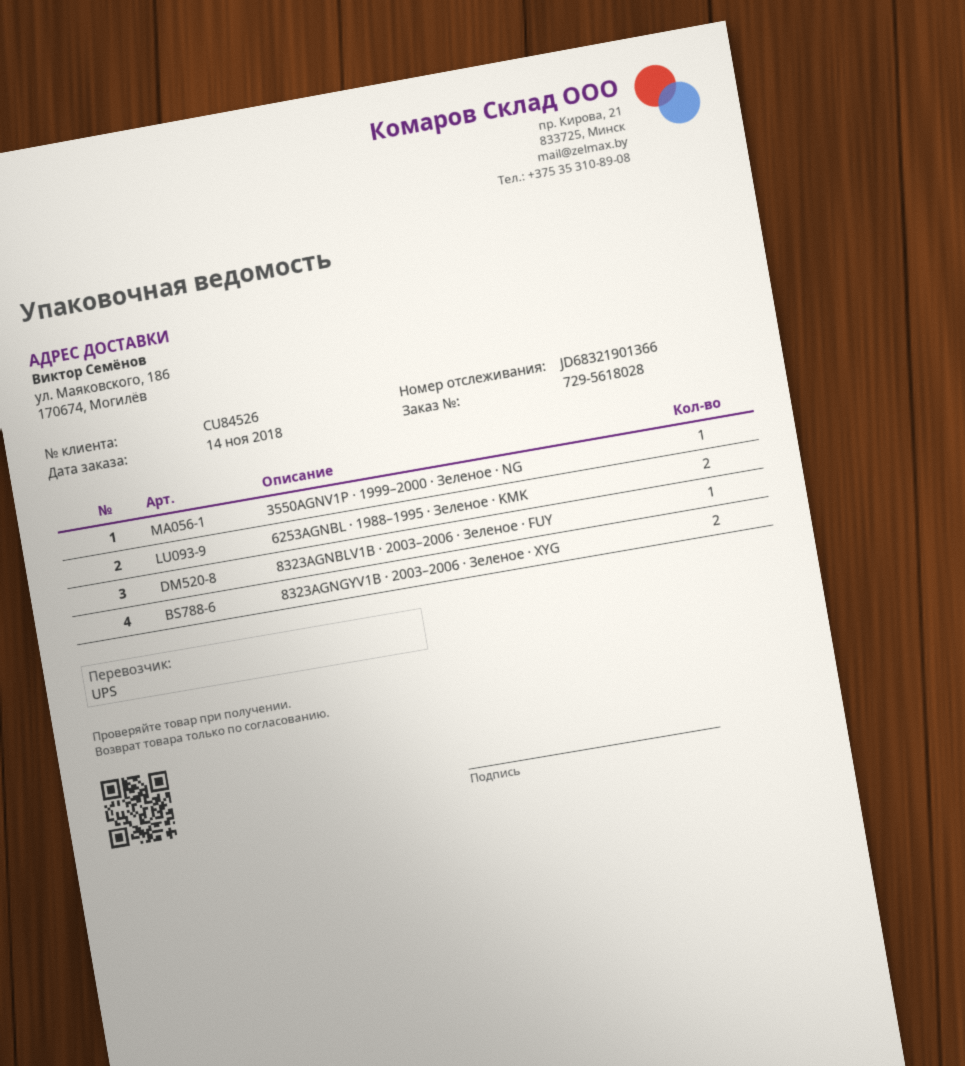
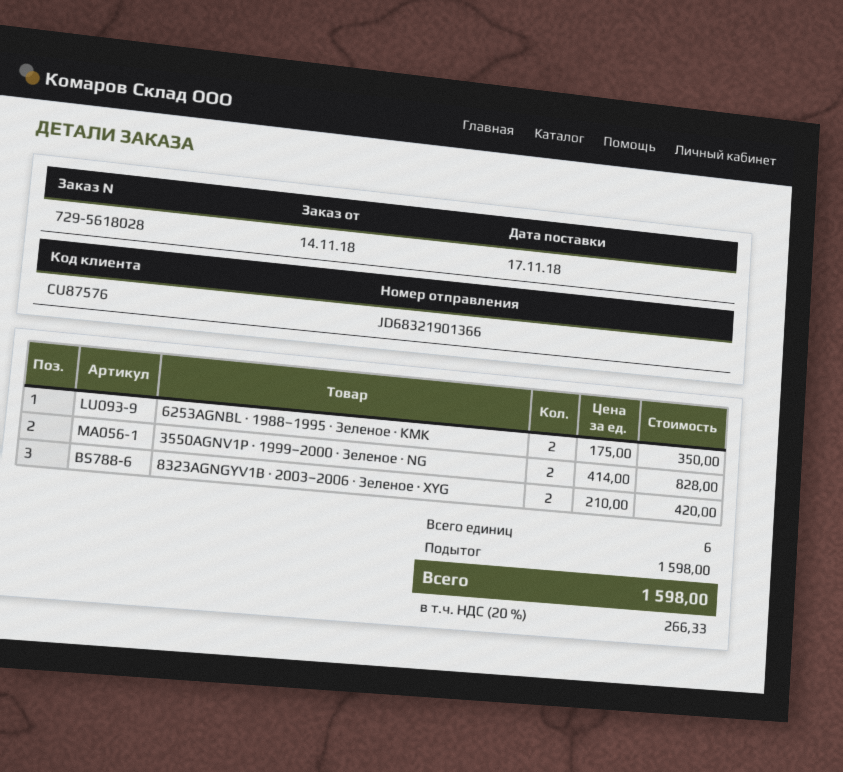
customer number: CU84526 -> CU87576
3550AGNV1P · 1999–2000 · Зеленое · NG: 1 -> 2
8323AGNBLV1B · 2003–2006 · Зеленое · FUY: 1 -> none

